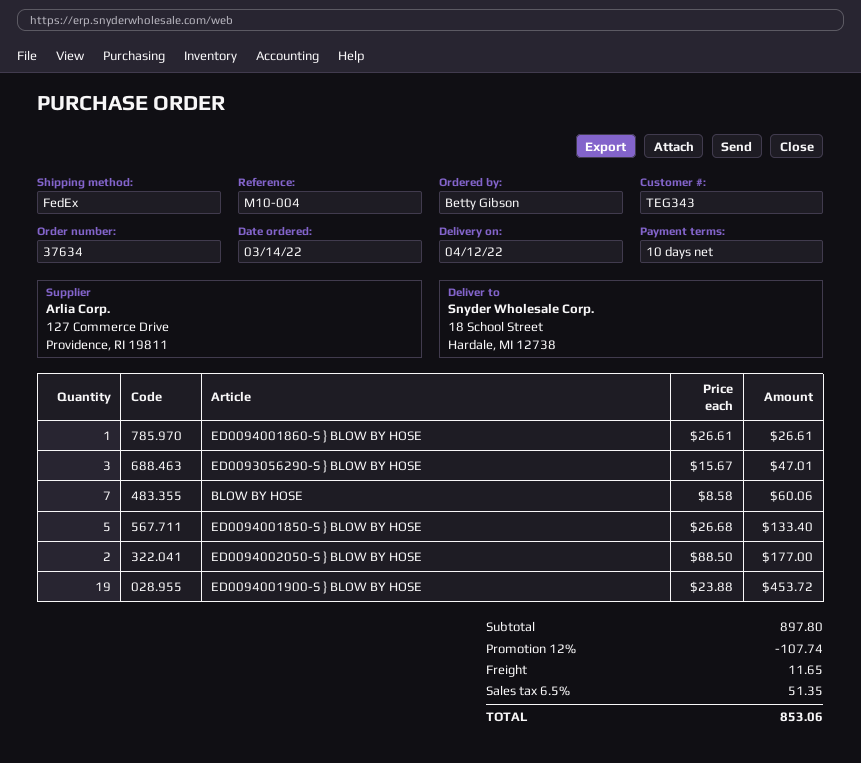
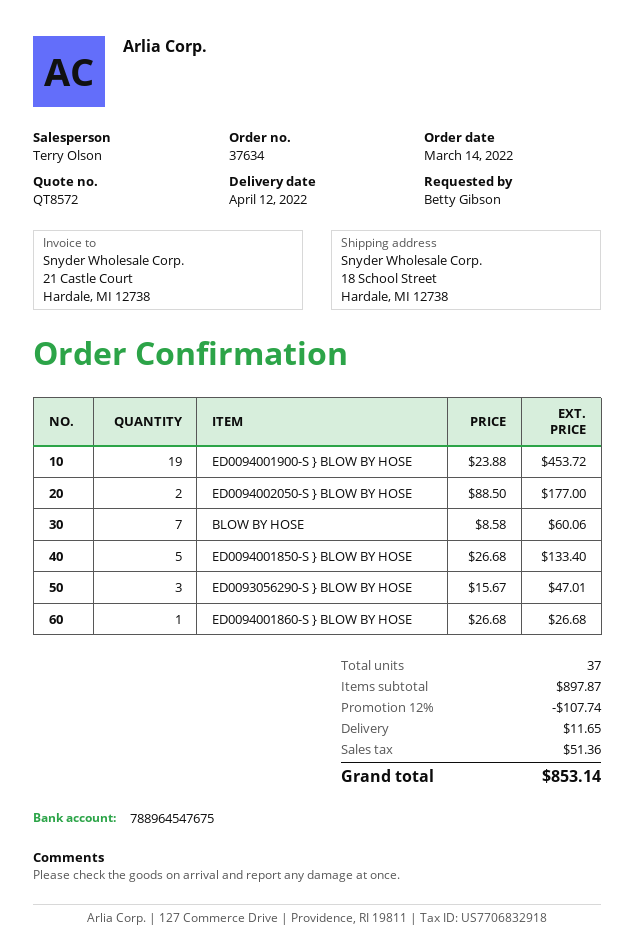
ED0094001860-S } BLOW BY HOSE: 1 x 26.61 = 26.61 -> 1 x 26.68 = 26.68
subtotal: 897.80 -> 897.87
tax: 51.35 -> 51.36
total: 853.06 -> 853.14

